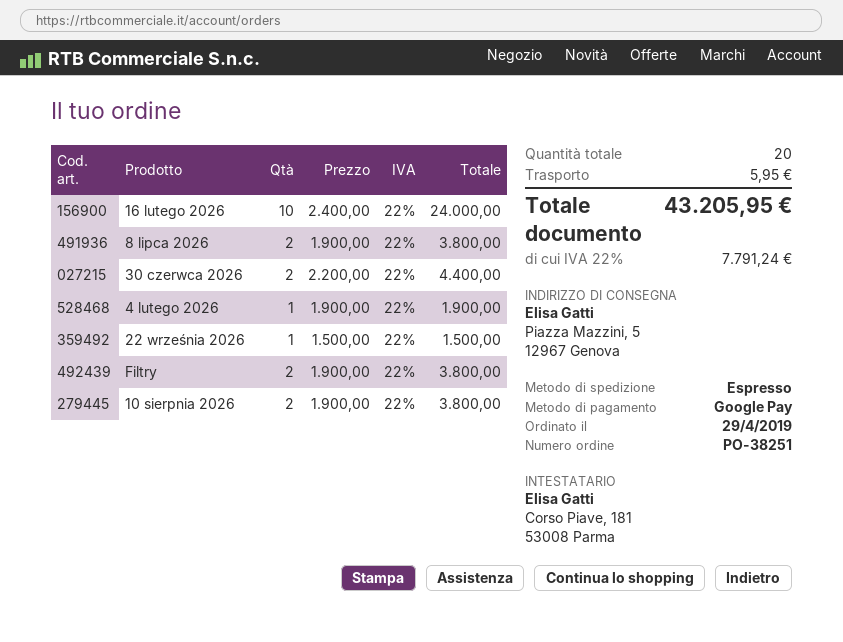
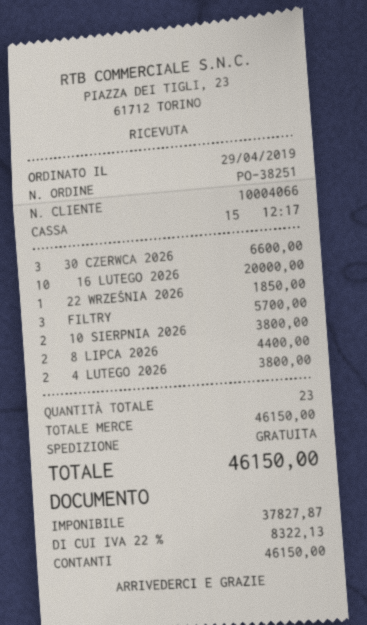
payment method: Google Pay -> cash
16 lutego 2026: 10 for 24000.00 -> 10 for 20000.00
8 lipca 2026: 2 for 3800.00 -> 2 for 4400.00
30 czerwca 2026: 2 for 4400.00 -> 3 for 6600.00
4 lutego 2026: 1 for 1900.00 -> 2 for 3800.00
22 września 2026: 1 for 1500.00 -> 1 for 1850.00
Filtry: 2 for 3800.00 -> 3 for 5700.00
total quantity: 20 -> 23
shipping: 5.95 -> 0.00
tax: 22% = 7791.24 -> 22% = 8322.13
total: 43205.95 -> 46150.00

